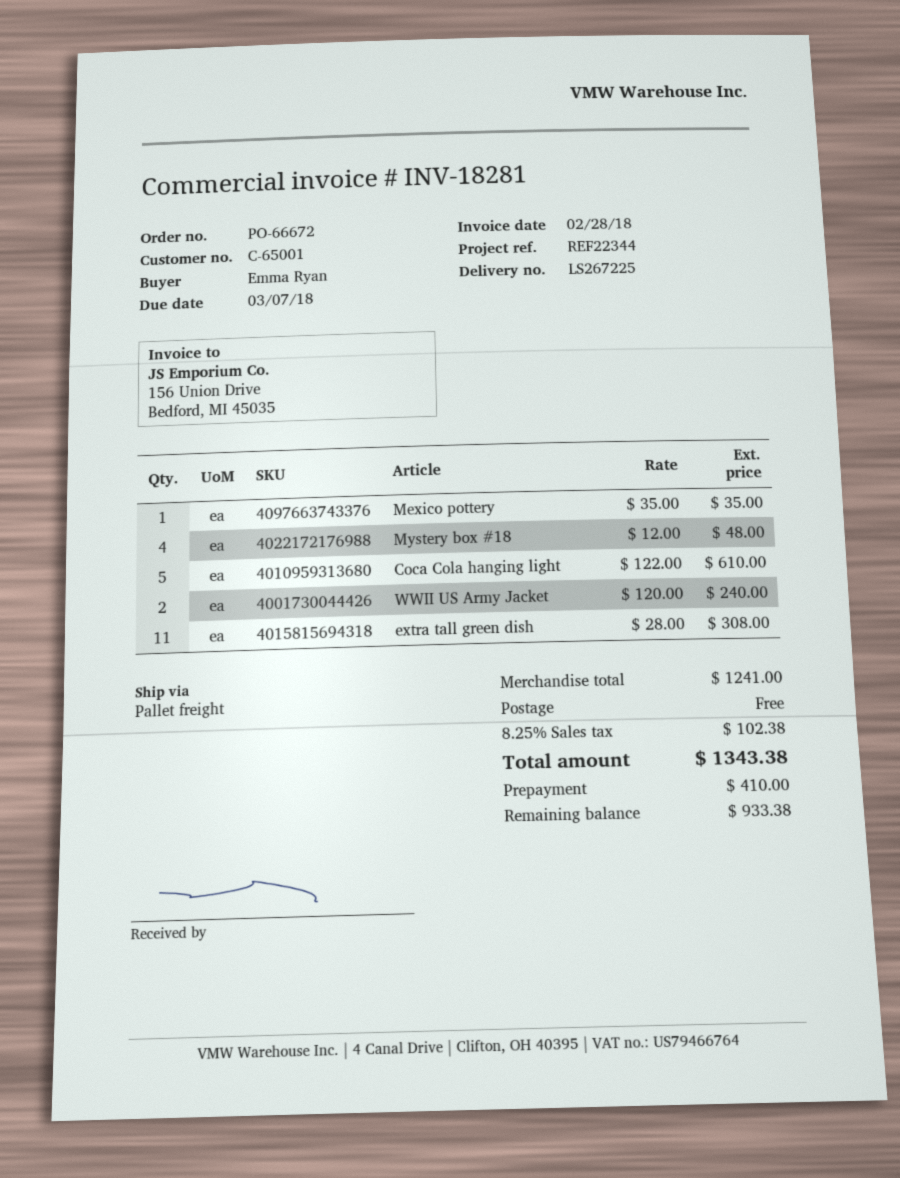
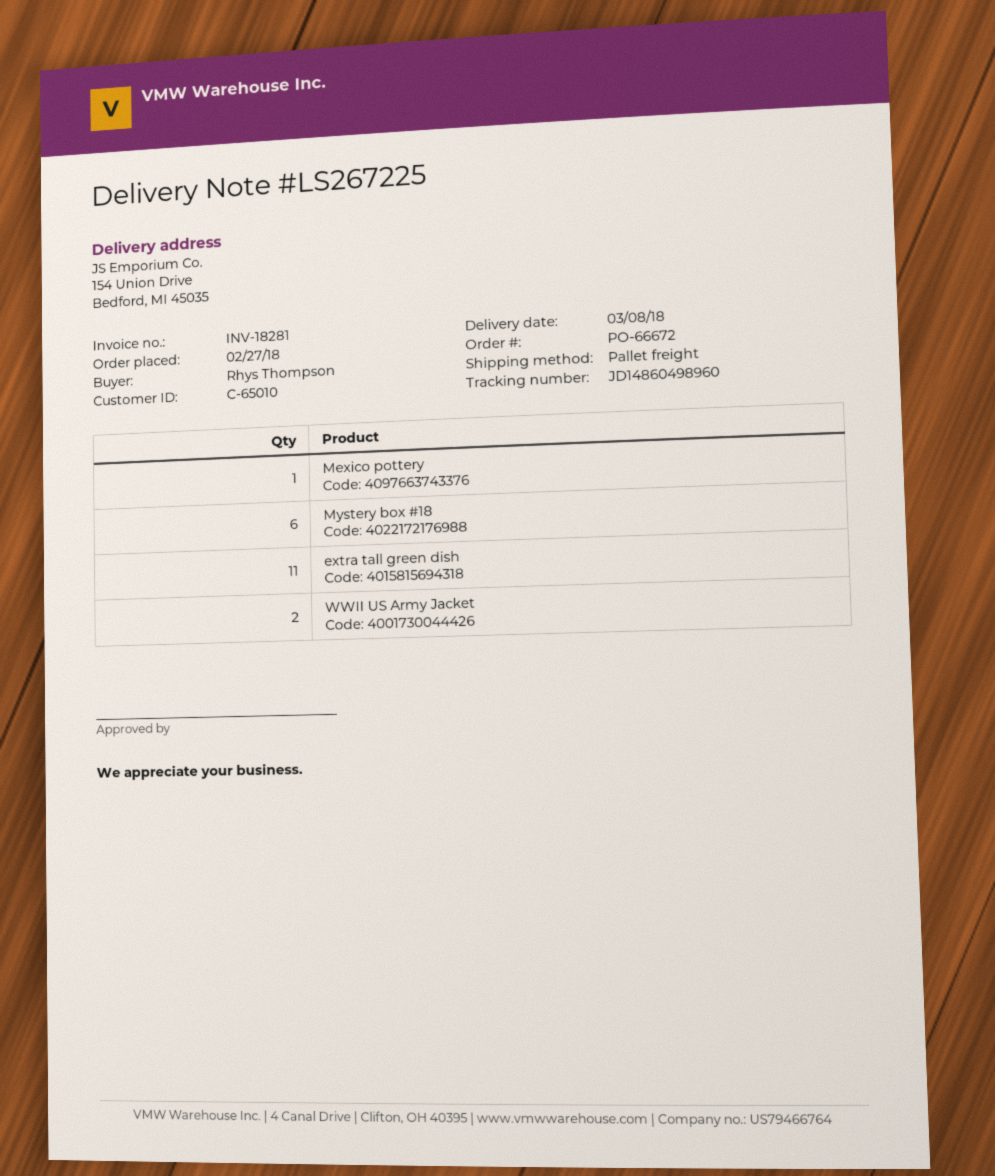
customer number: C-65001 -> C-65010
ordered by: Emma Ryan -> Rhys Thompson
Mystery box #18: 4 -> 6
Coca Cola hanging light: 5 -> none

